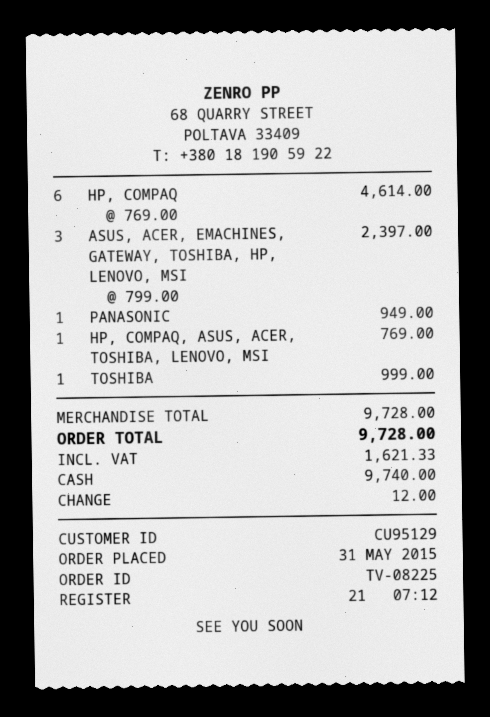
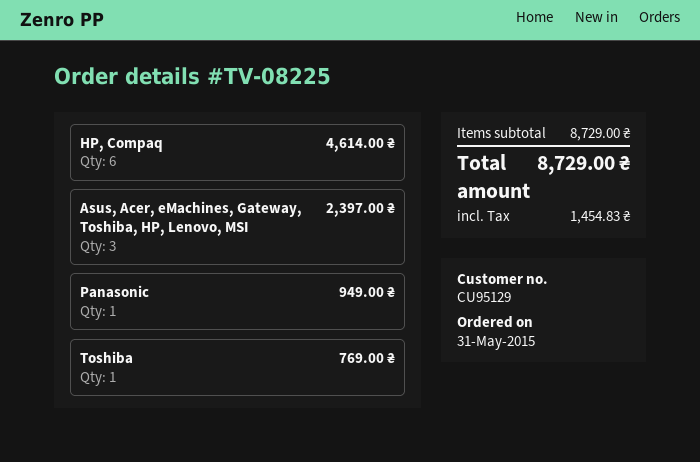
HP, COMPAQ, ASUS, ACER, TOSHIBA, LENOVO, MSI: 1 for 769.00 -> none
TOSHIBA: 1 for 999.00 -> 1 for 769.00
subtotal: 9728.00 -> 8729.00
tax: 1621.33 -> 1454.83
total: 9728.00 -> 8729.00

